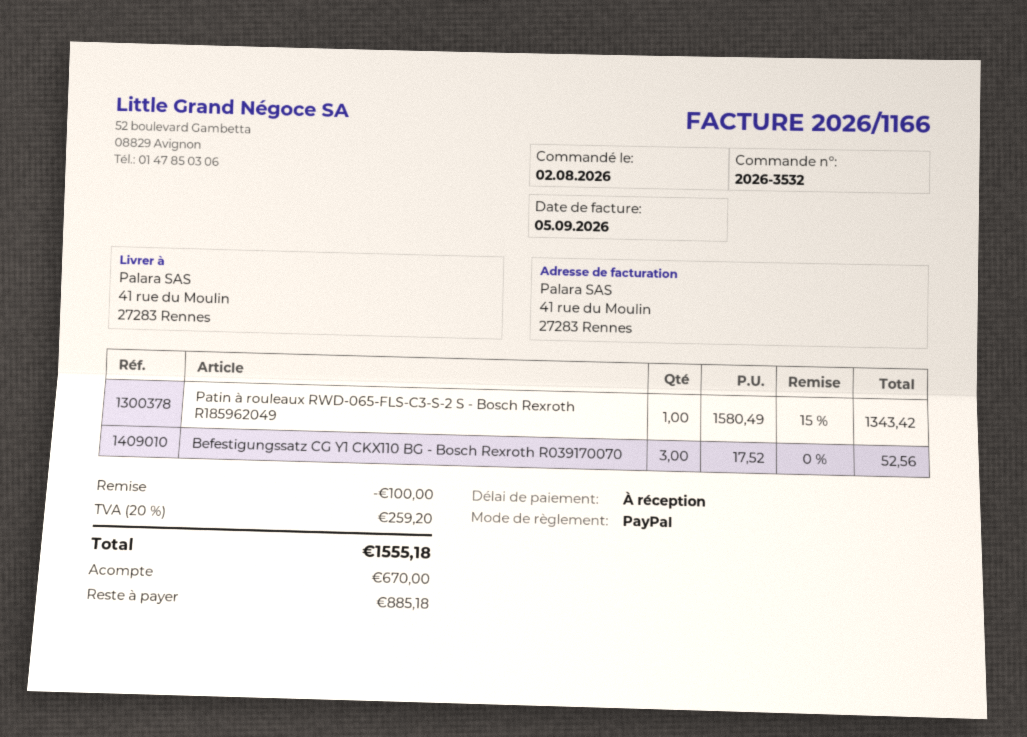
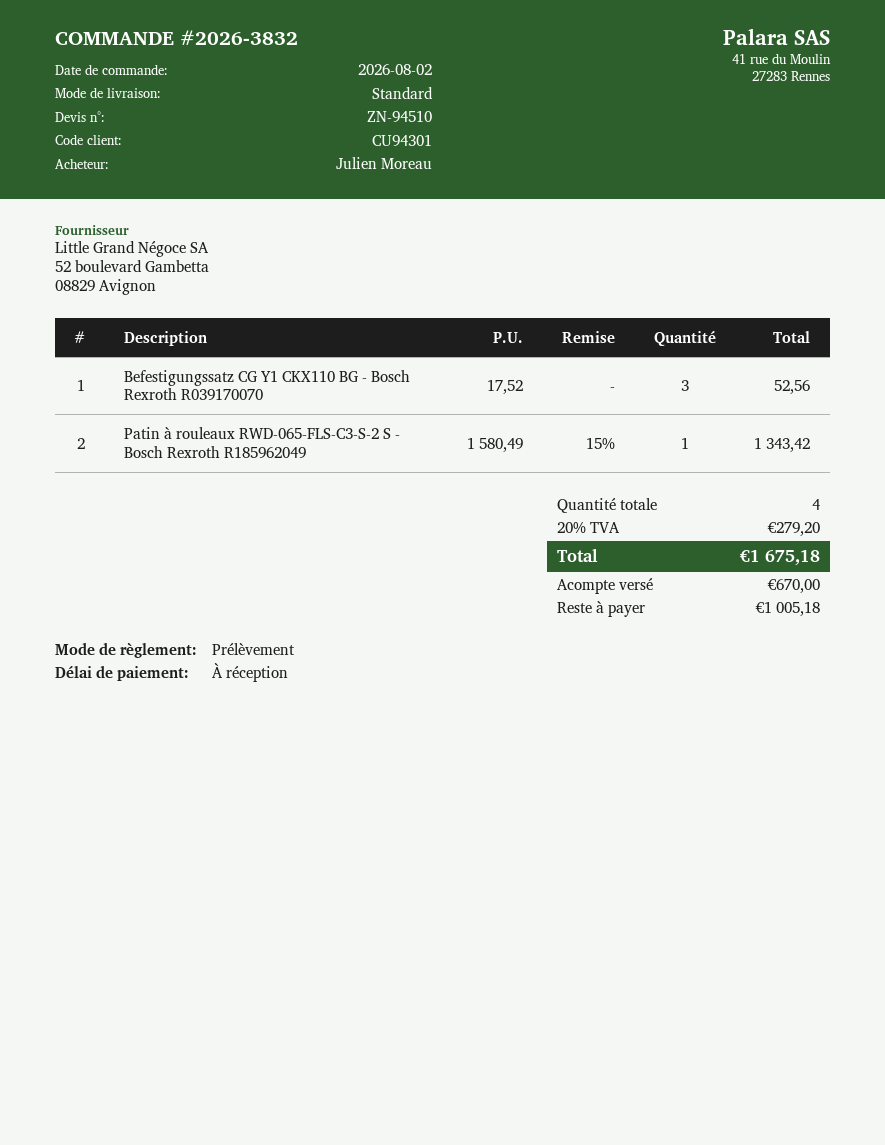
order number: 2026-3532 -> 2026-3832
payment method: PayPal -> direct debit
discount: 100.00 -> none
tax: 20% = 259.20 -> 20% = 279.20
total: 1555.18 -> 1675.18
balance: 885.18 -> 1005.18

